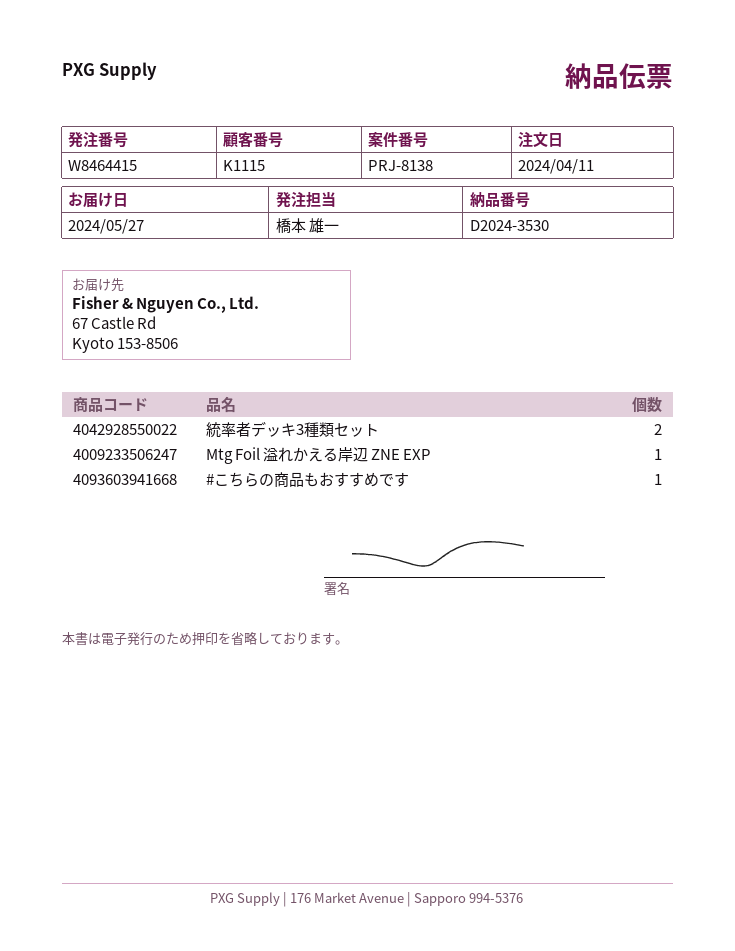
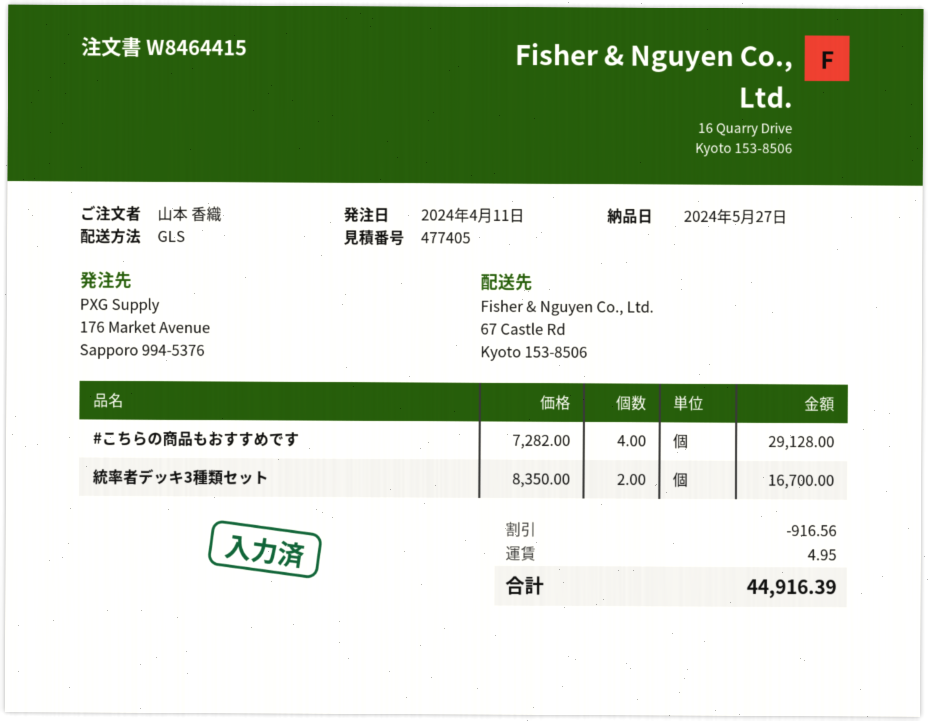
ordered by: 橋本 雄一 -> 山本 香織
Mtg Foil 溢れかえる岸辺 ZNE EXP: 1 -> none
#こちらの商品もおすすめです: 1 -> 4

